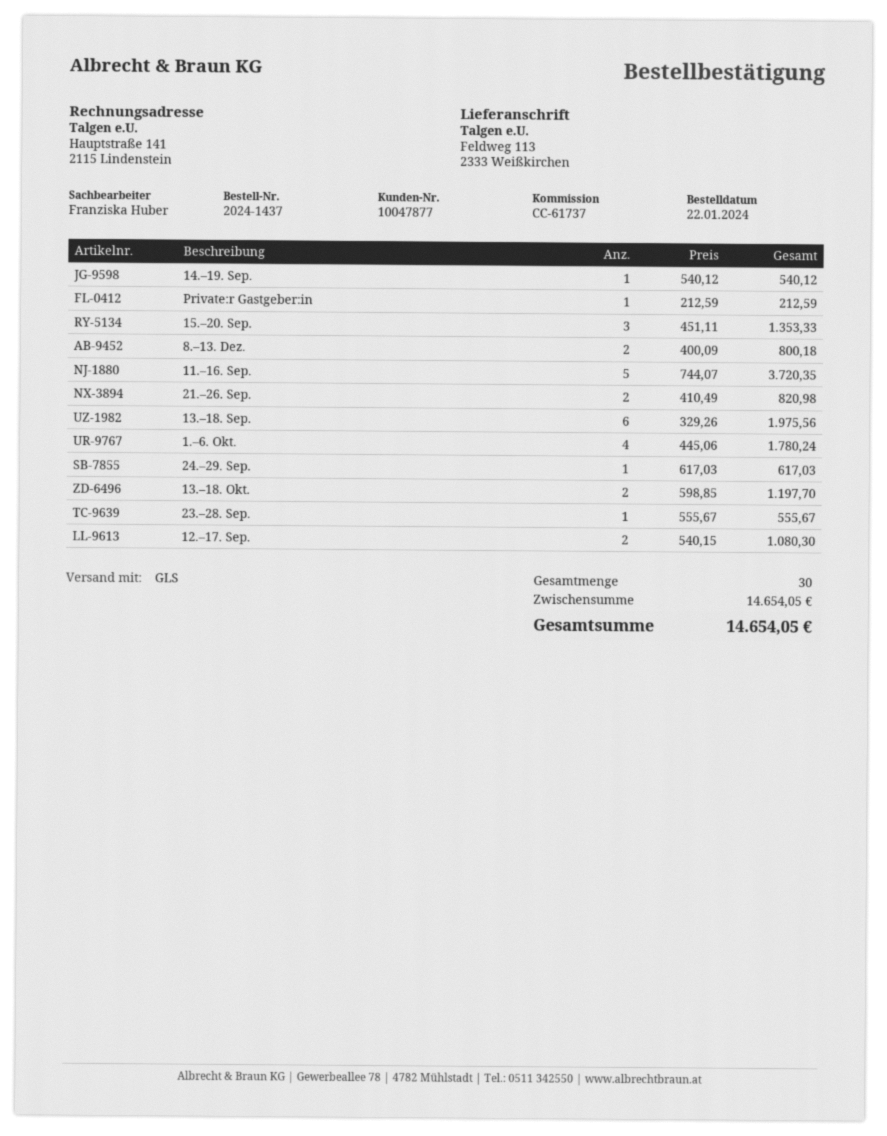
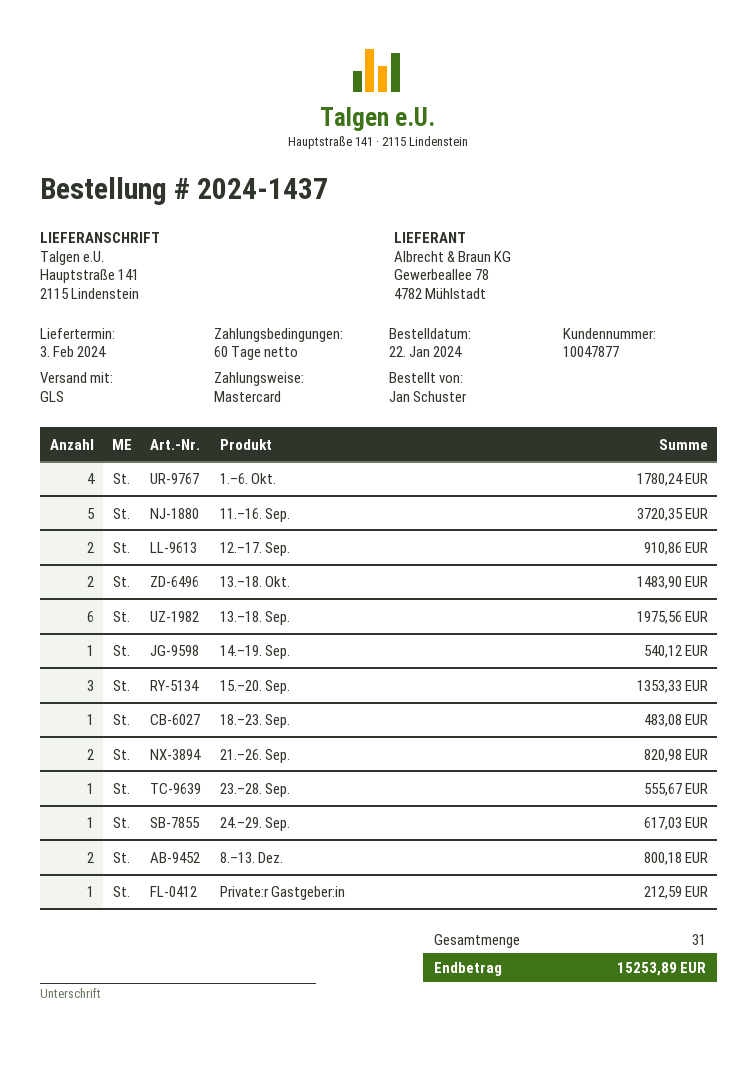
ship to: Feldweg 113, 2333 Weißkirchen -> Hauptstraße 141, 2115 Lindenstein
13.–18. Okt.: 2 for 1197.70 -> 2 for 1483.90
12.–17. Sep.: 2 for 1080.30 -> 2 for 910.86
18.–23. Sep.: none -> 1 for 483.08
total quantity: 30 -> 31
total: 14654.05 -> 15253.89

